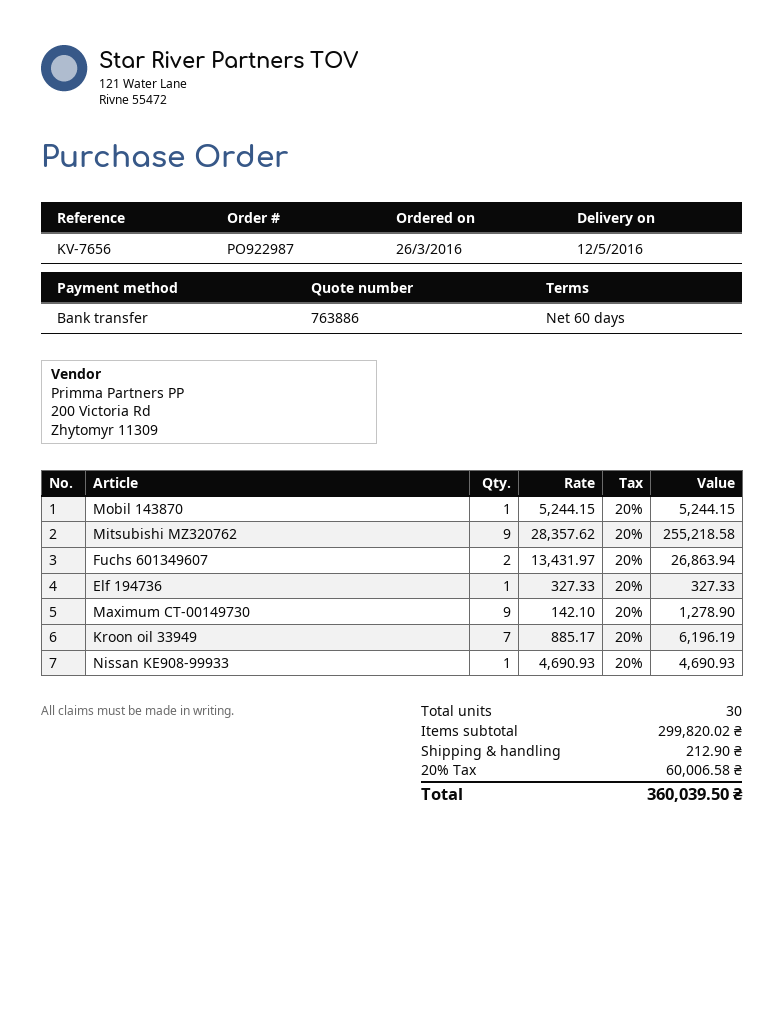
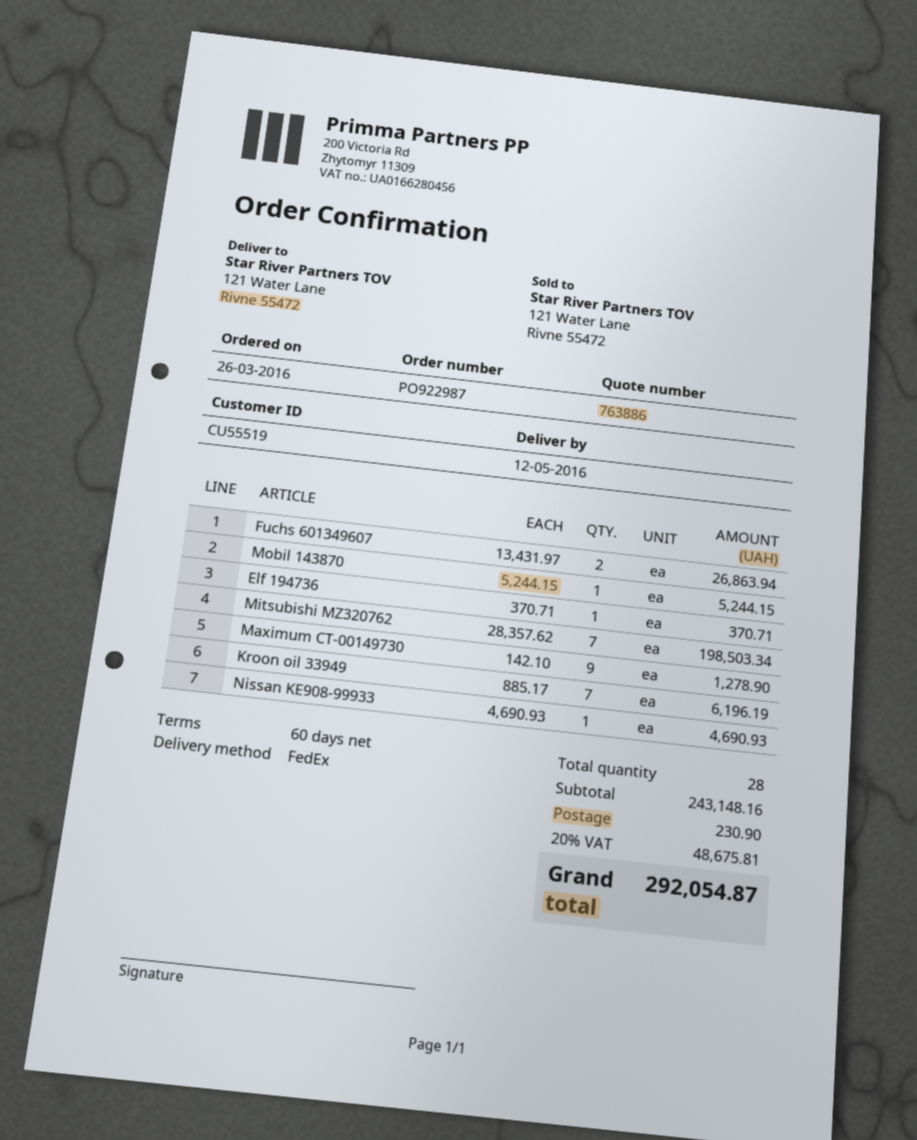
Mitsubishi MZ320762: 9 x 28357.62 = 255218.58 -> 7 x 28357.62 = 198503.34
Elf 194736: 1 x 327.33 = 327.33 -> 1 x 370.71 = 370.71
total quantity: 30 -> 28
subtotal: 299820.02 -> 243148.16
shipping: 212.90 -> 230.90
tax: 20% = 60006.58 -> 20% = 48675.81
total: 360039.50 -> 292054.87

